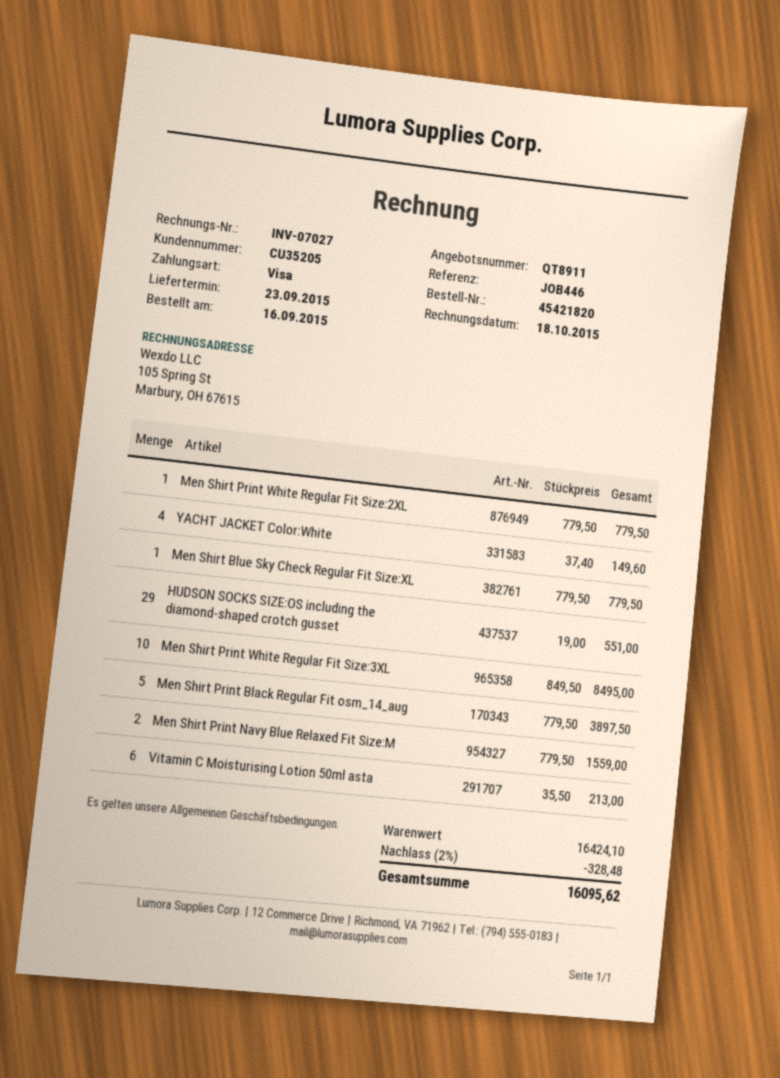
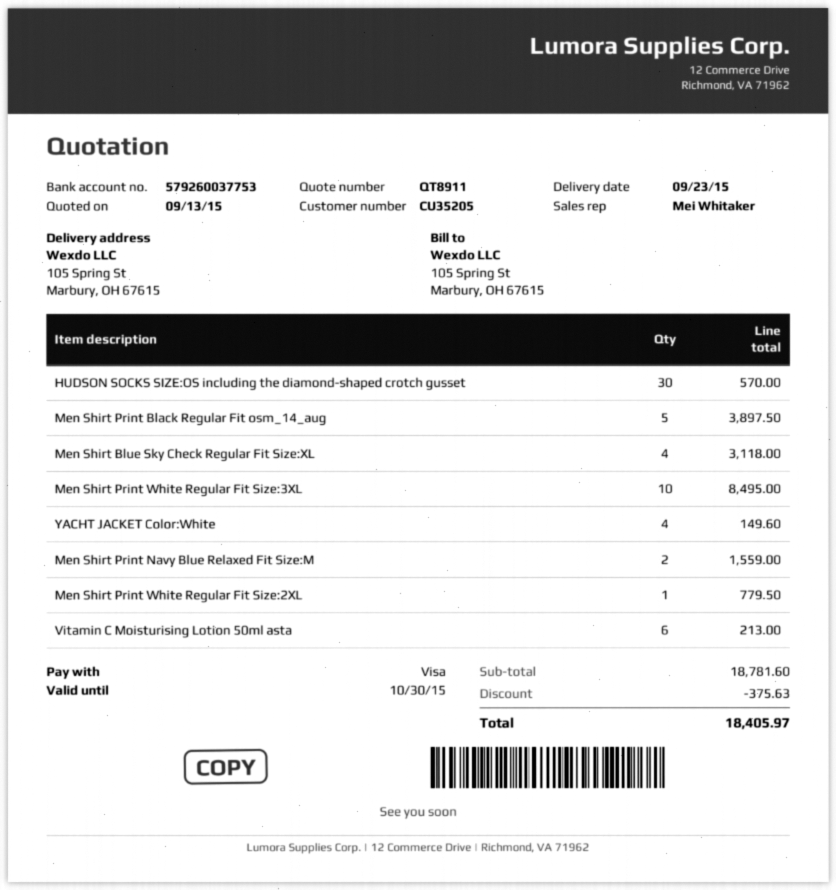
Men Shirt Blue Sky Check Regular Fit Size:XL: 1 for 779.50 -> 4 for 3118.00
HUDSON SOCKS SIZE:OS including the diamond-shaped crotch gusset: 29 for 551.00 -> 30 for 570.00
subtotal: 16424.10 -> 18781.60
discount: 328.48 -> 375.63
total: 16095.62 -> 18405.97

